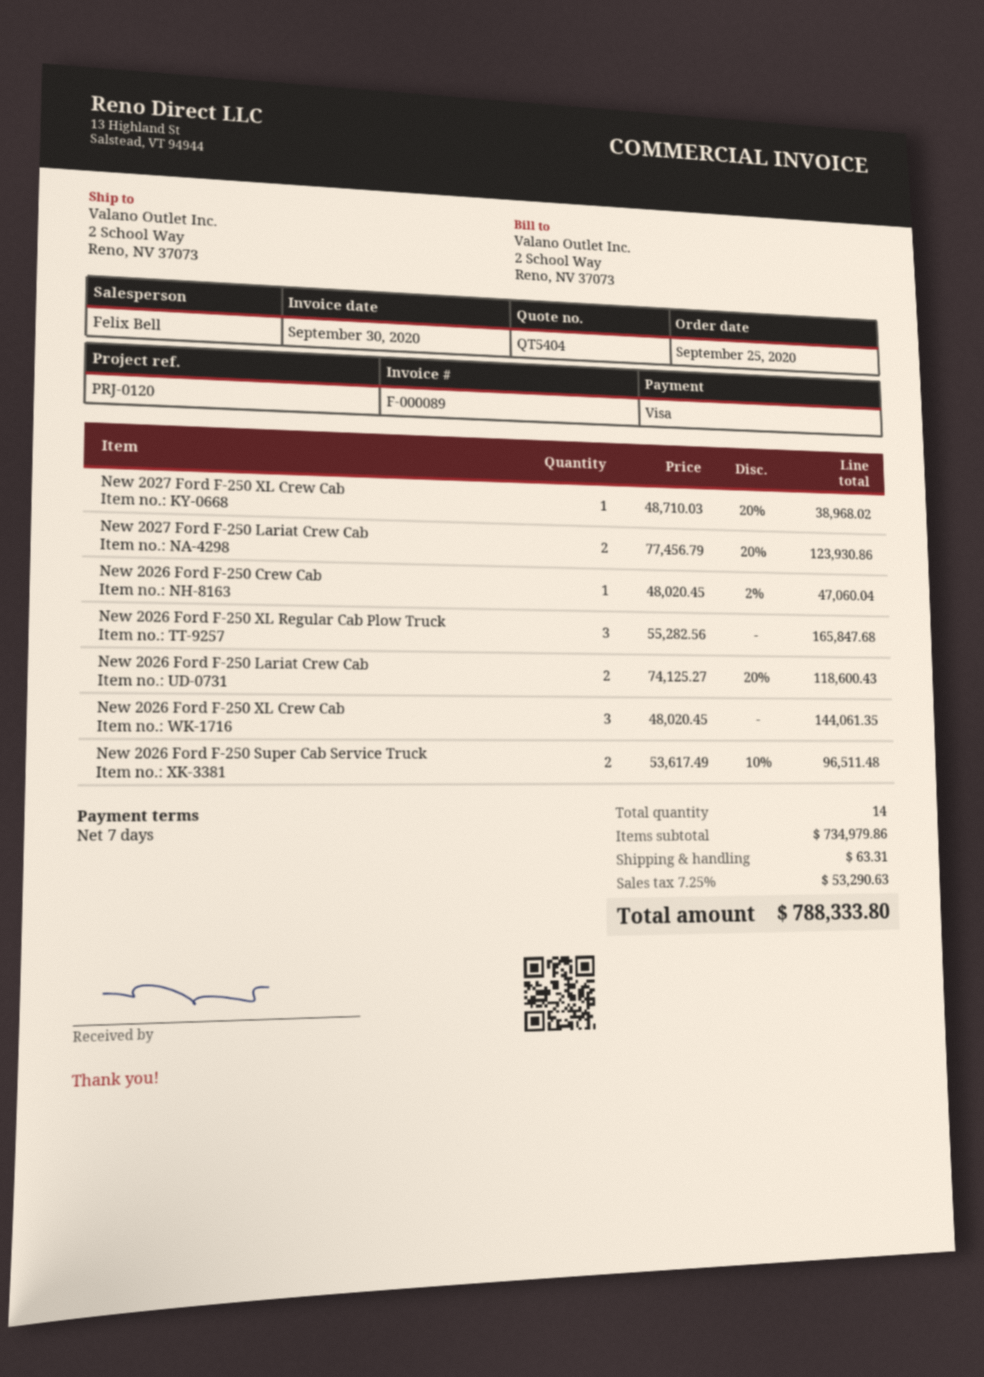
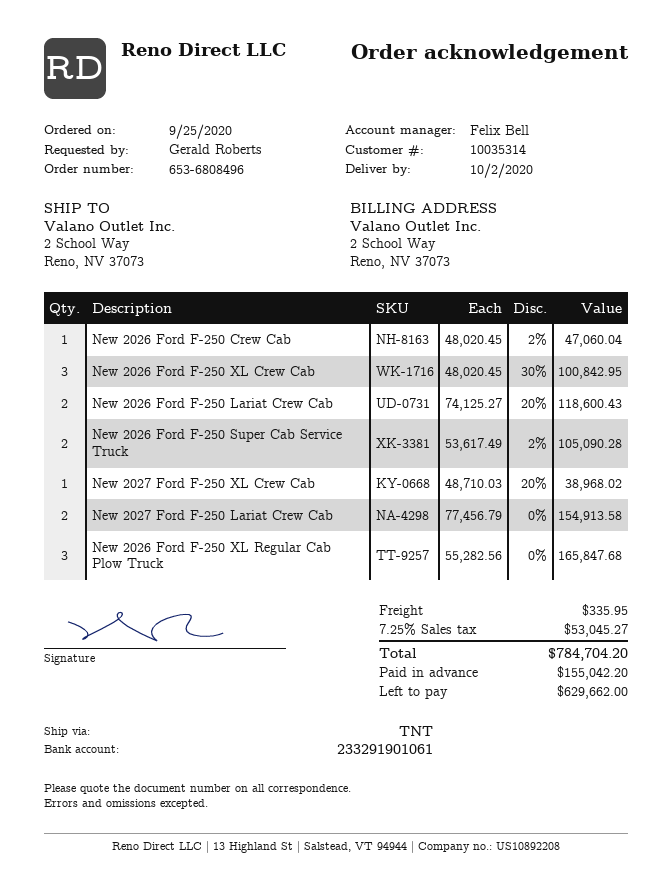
New 2027 Ford F-250 Lariat Crew Cab: 2 x 77456.79 - 20% = 123930.86 -> 2 x 77456.79 = 154913.58
New 2026 Ford F-250 XL Crew Cab: 3 x 48020.45 = 144061.35 -> 3 x 48020.45 - 30% = 100842.95
New 2026 Ford F-250 Super Cab Service Truck: 2 x 53617.49 - 10% = 96511.48 -> 2 x 53617.49 - 2% = 105090.28
shipping: 63.31 -> 335.95
tax: 7.25% = 53290.63 -> 7.25% = 53045.27
total: 788333.80 -> 784704.20

